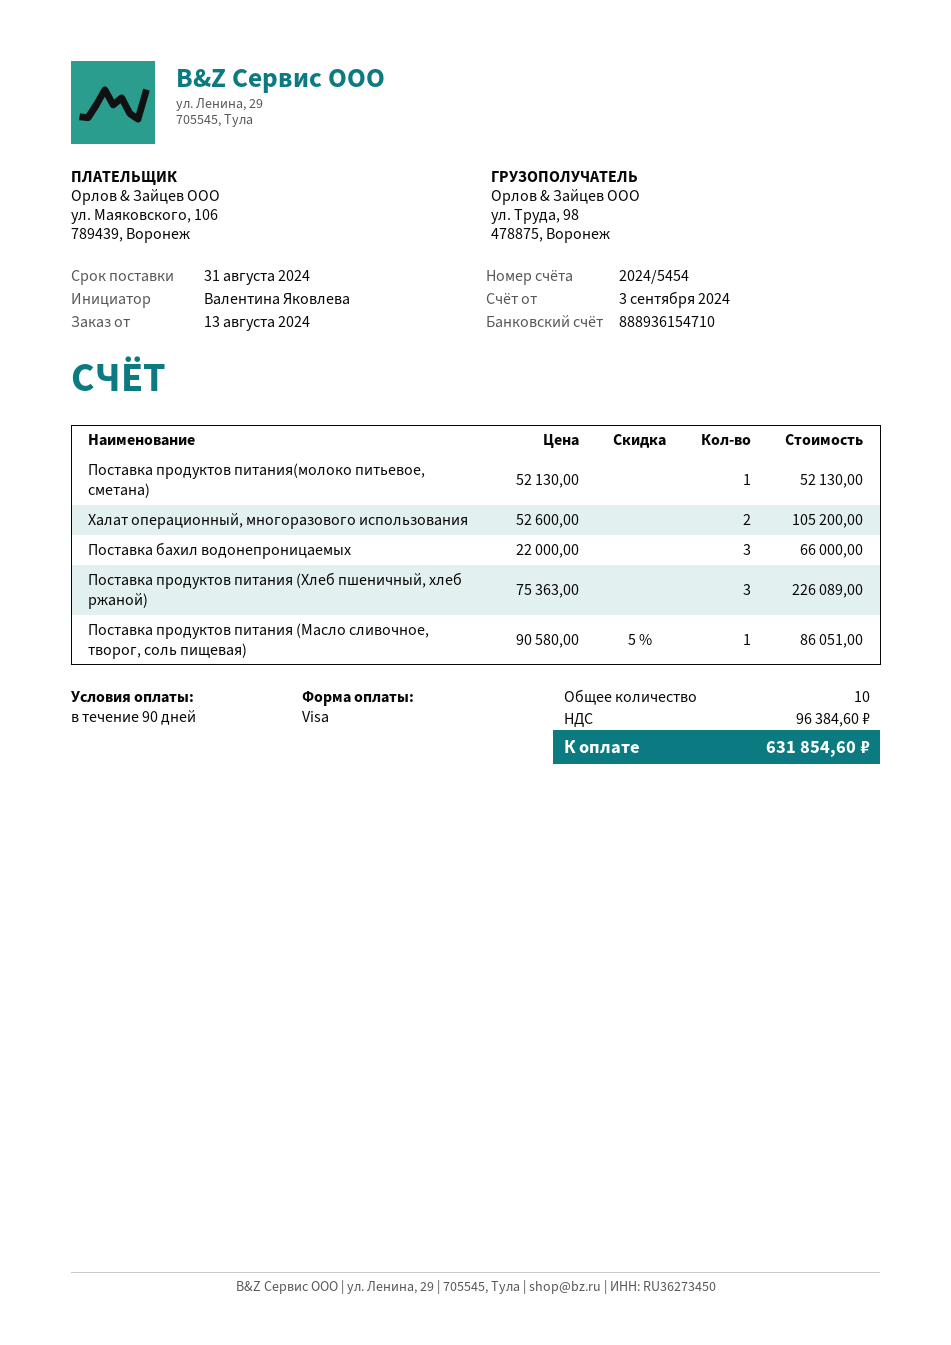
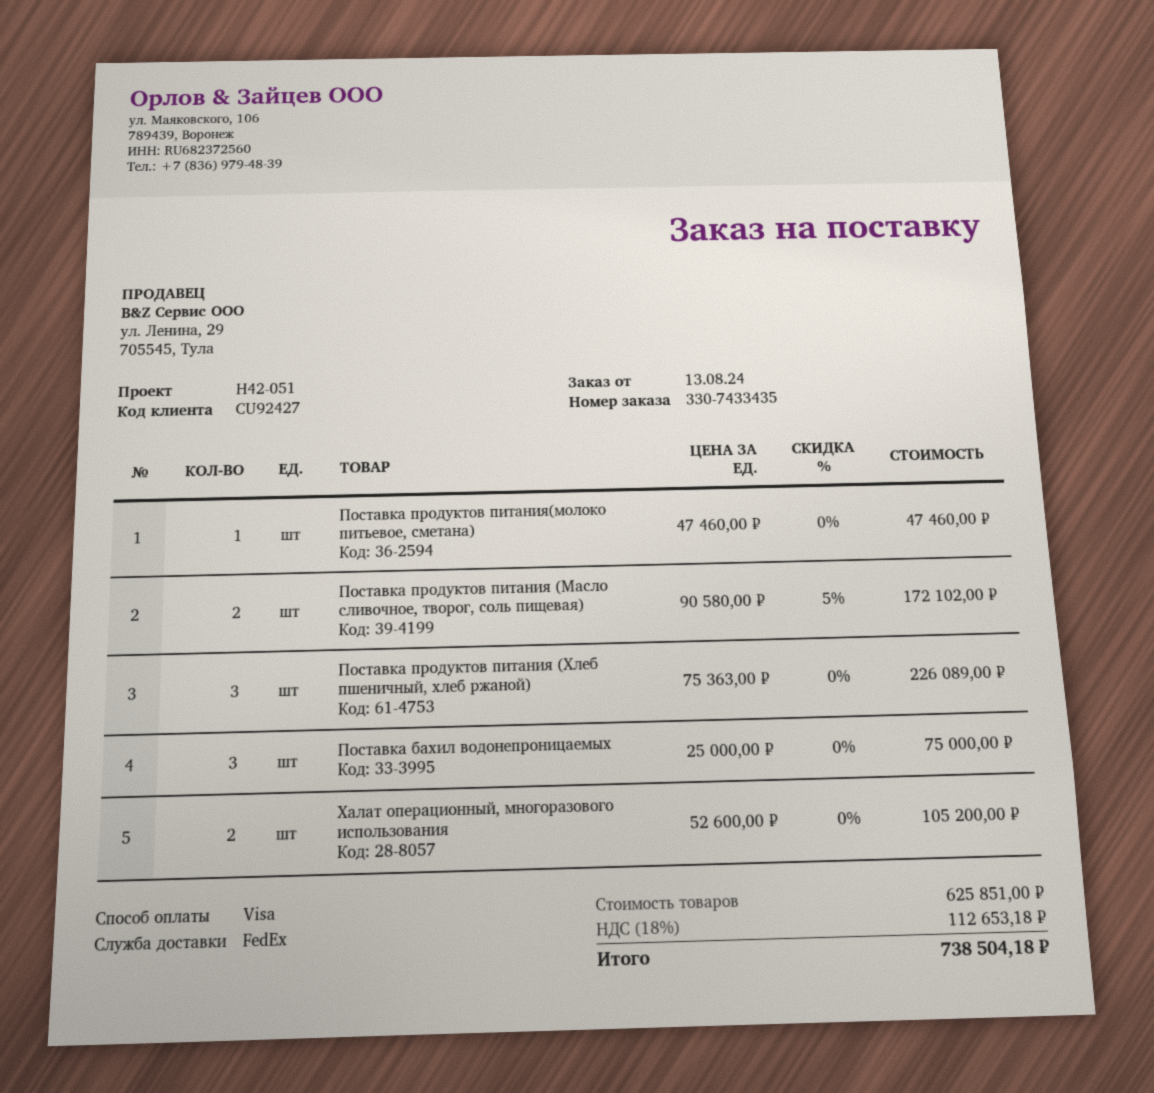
Поставка продуктов питания(молоко питьевое, сметана): 1 x 52130.00 = 52130.00 -> 1 x 47460.00 = 47460.00
Поставка бахил водонепроницаемых: 3 x 22000.00 = 66000.00 -> 3 x 25000.00 = 75000.00
Поставка продуктов питания (Масло сливочное, творог, соль пищевая): 1 x 90580.00 - 5% = 86051.00 -> 2 x 90580.00 - 5% = 172102.00
tax: 96384.60 -> 112653.18
total: 631854.60 -> 738504.18

